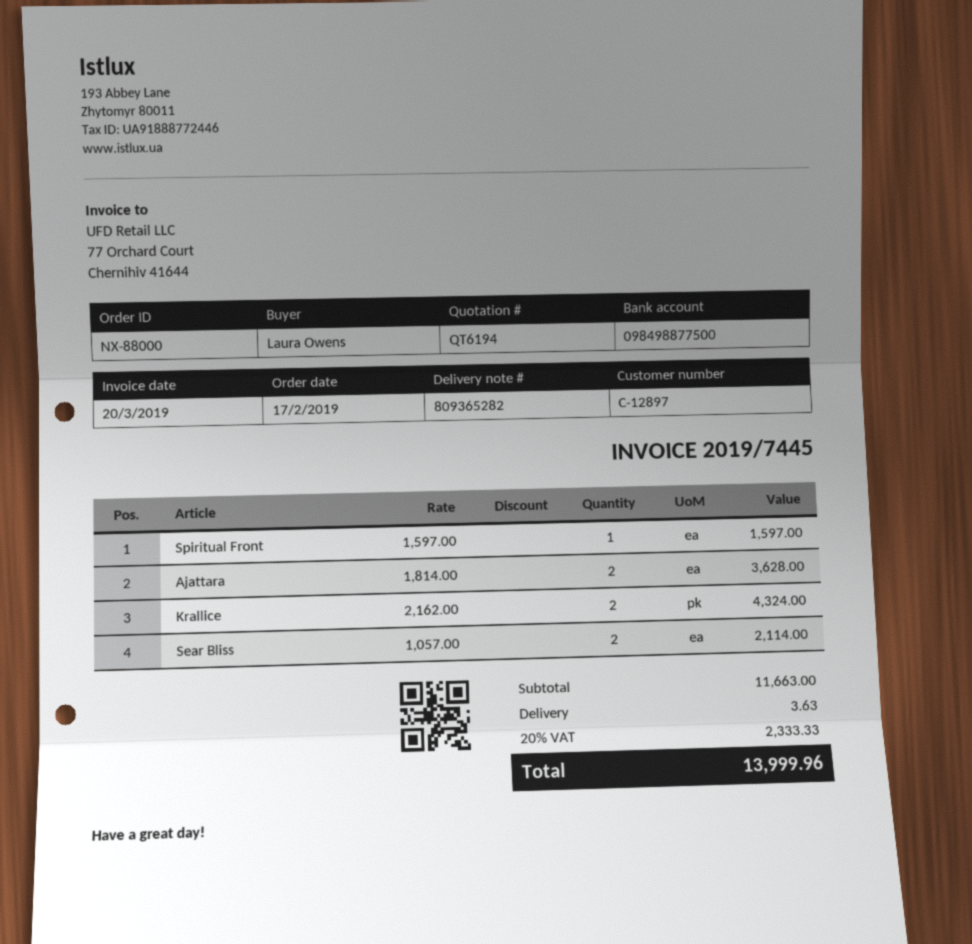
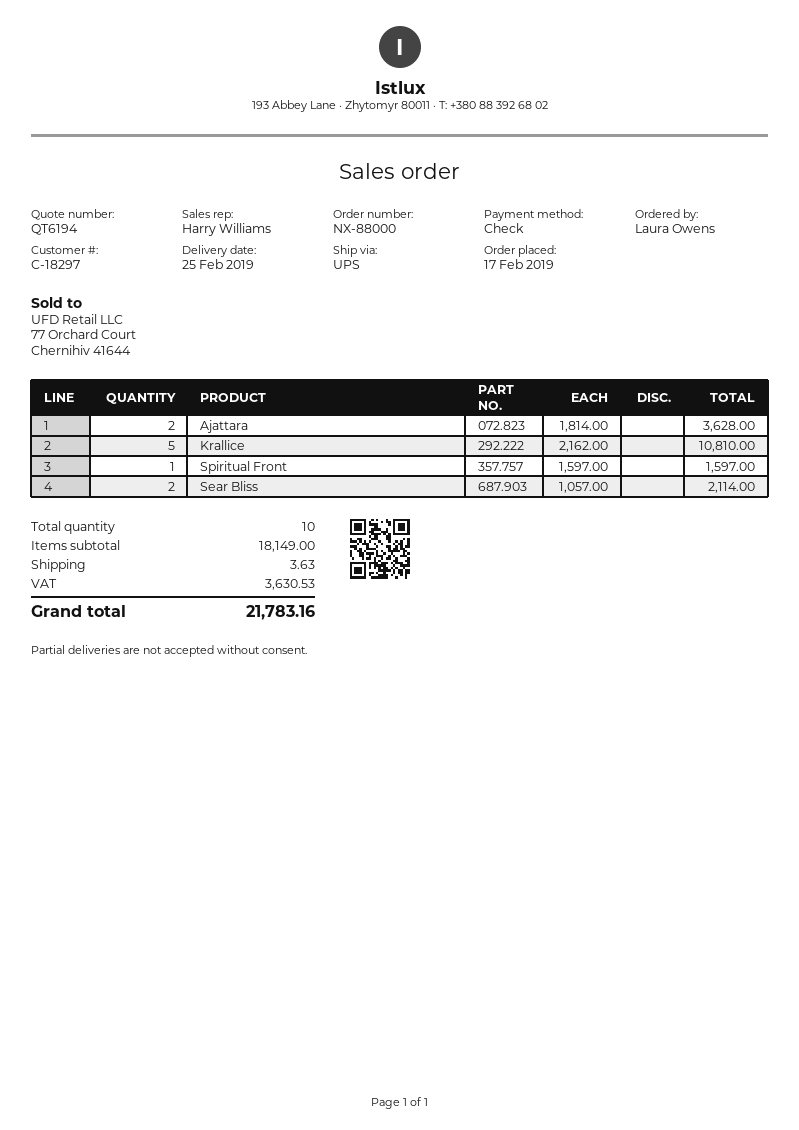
customer number: C-12897 -> C-18297
Krallice: 2 x 2162.00 = 4324.00 -> 5 x 2162.00 = 10810.00
subtotal: 11663.00 -> 18149.00
tax: 2333.33 -> 3630.53
total: 13999.96 -> 21783.16

